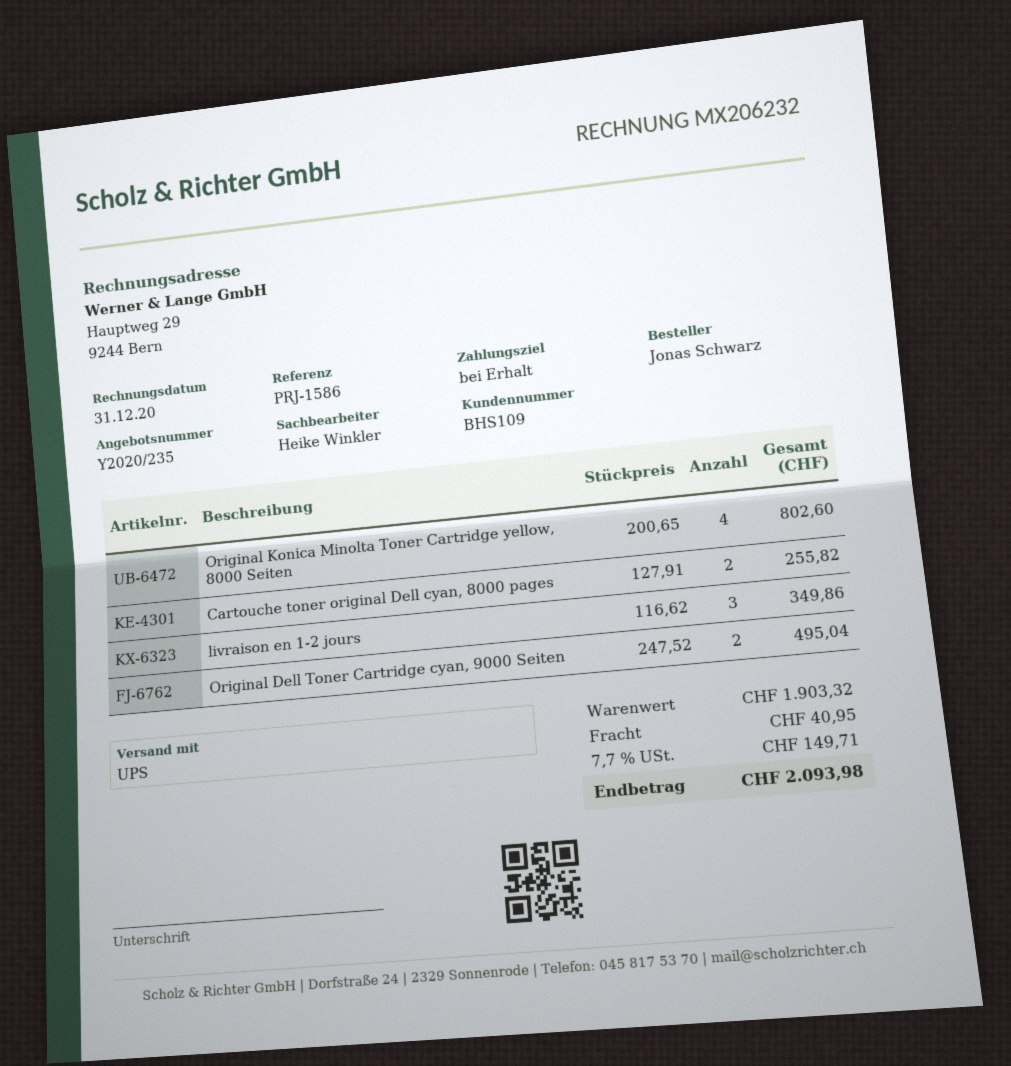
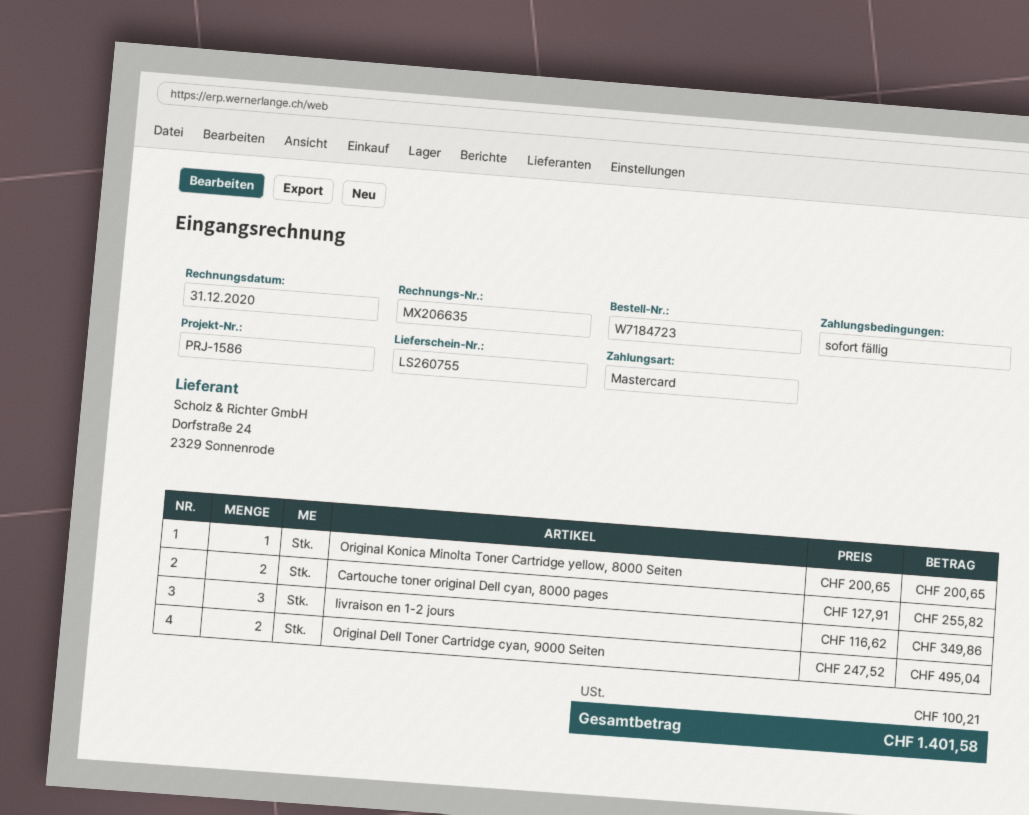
invoice number: MX206232 -> MX206635
Original Konica Minolta Toner Cartridge yellow, 8000 Seiten: 4 x 200.65 = 802.60 -> 1 x 200.65 = 200.65
shipping: 40.95 -> none
tax: 149.71 -> 100.21
total: 2093.98 -> 1401.58

